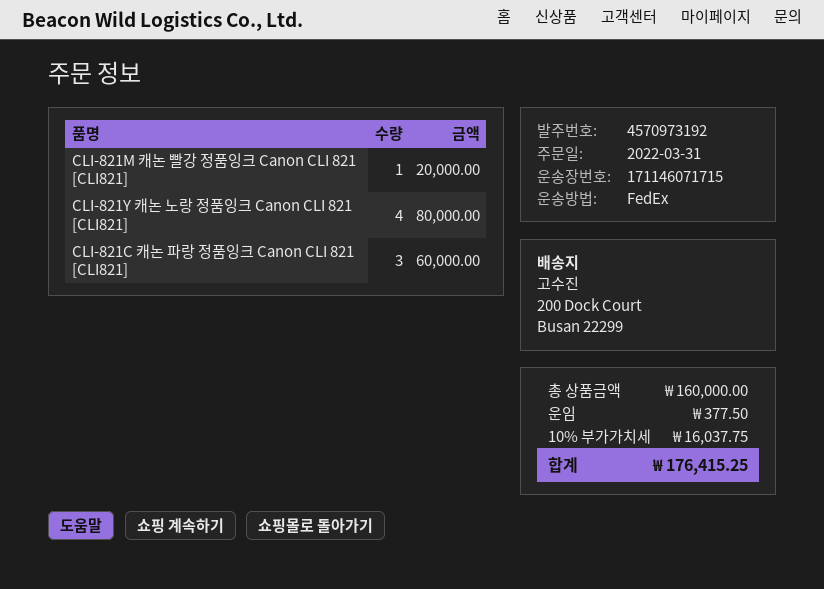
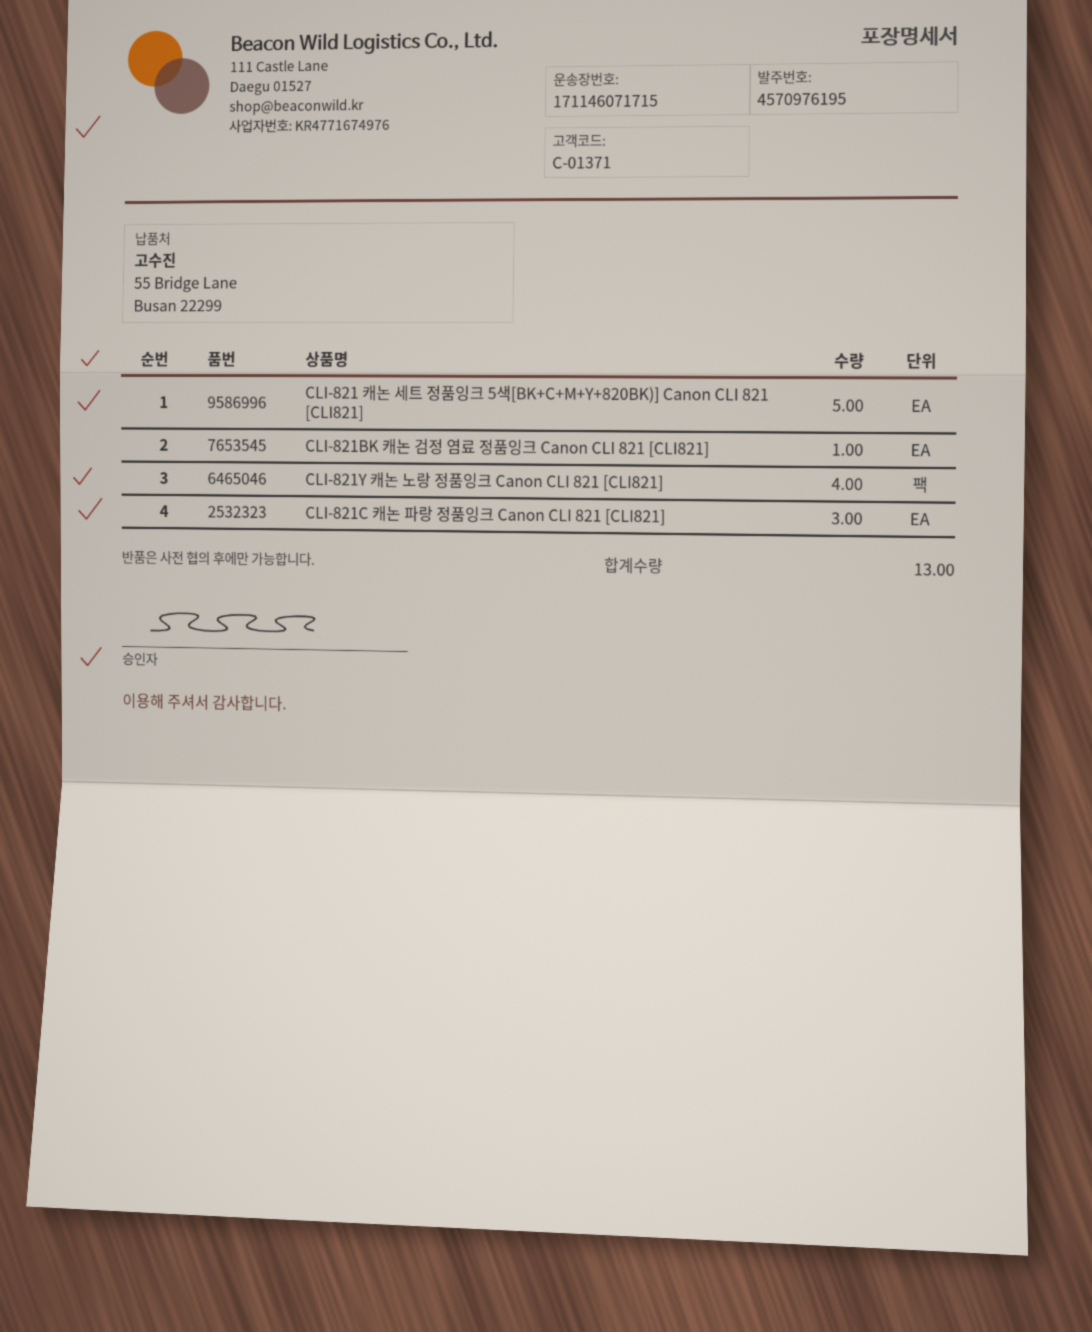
order number: 4570973192 -> 4570976195
ship to: 200 Dock Court, Busan 22299 -> 55 Bridge Lane, Busan 22299
CLI-821M 캐논 빨강 정품잉크 Canon CLI 821 [CLI821]: 1 -> none
CLI-821 캐논 세트 정품잉크 5색[BK+C+M+Y+820BK)] Canon CLI 821 [CLI821]: none -> 5
CLI-821BK 캐논 검정 염료 정품잉크 Canon CLI 821 [CLI821]: none -> 1

